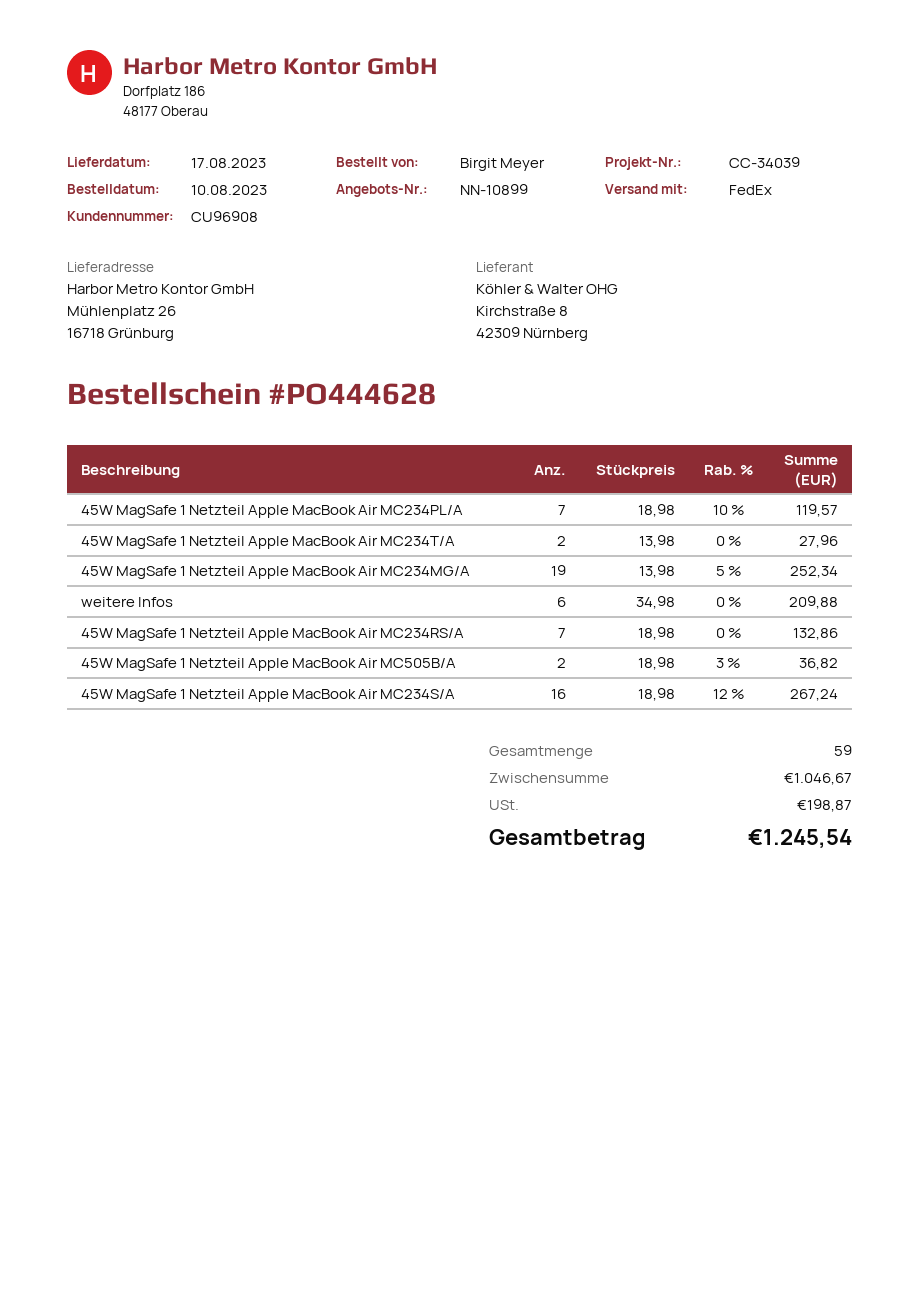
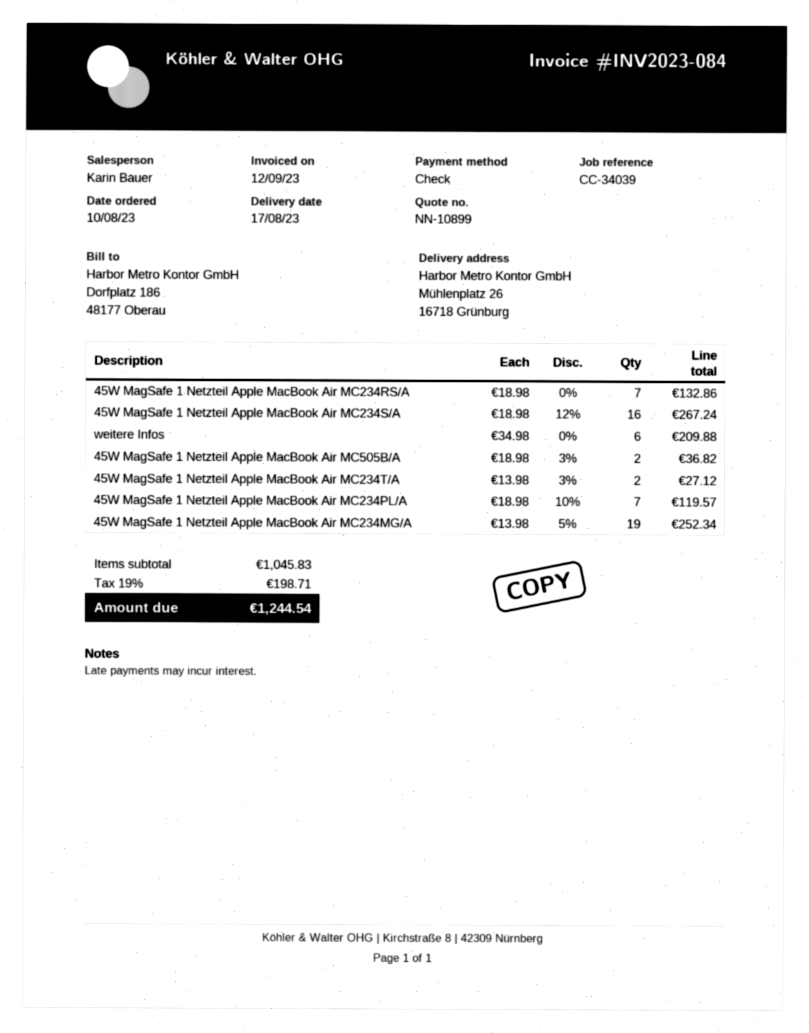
45W MagSafe 1 Netzteil Apple MacBook Air MC234T/A: 2 x 13.98 = 27.96 -> 2 x 13.98 - 3% = 27.12
subtotal: 1046.67 -> 1045.83
tax: 198.87 -> 198.71
total: 1245.54 -> 1244.54

